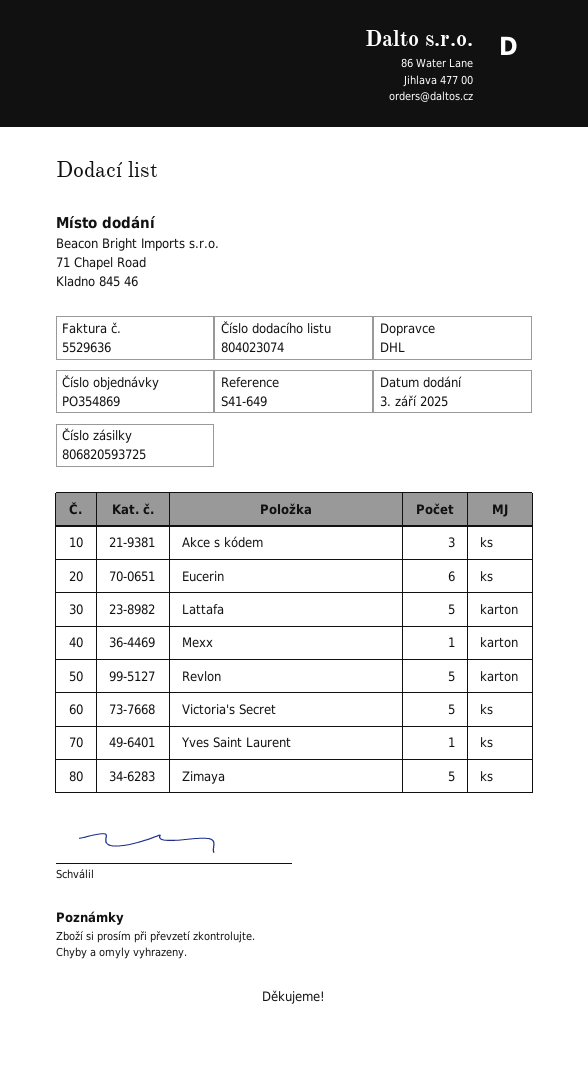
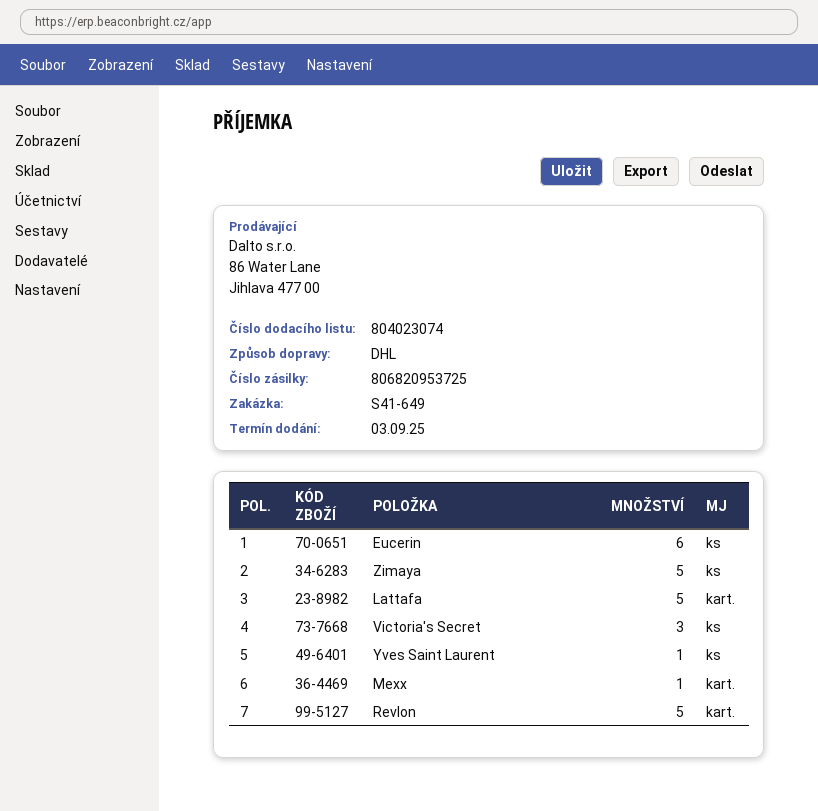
tracking number: 806820593725 -> 806820953725
Akce s kódem: 3 -> none
Victoria's Secret: 5 -> 3

